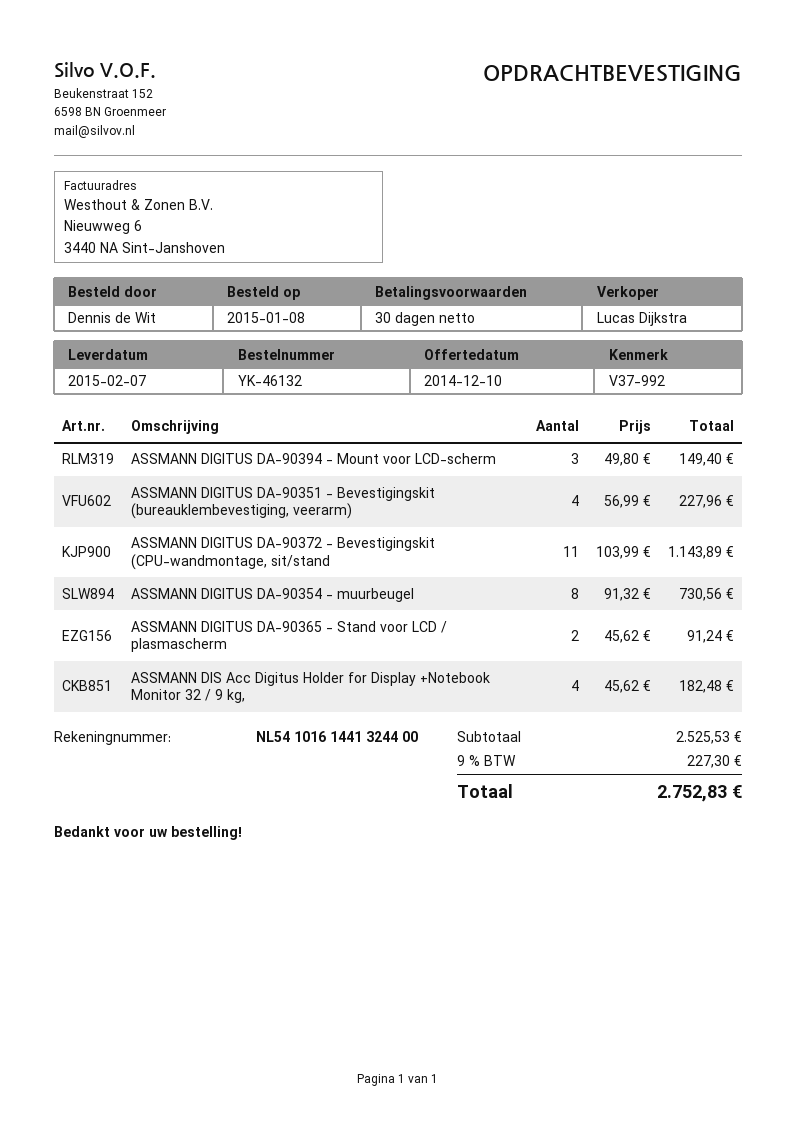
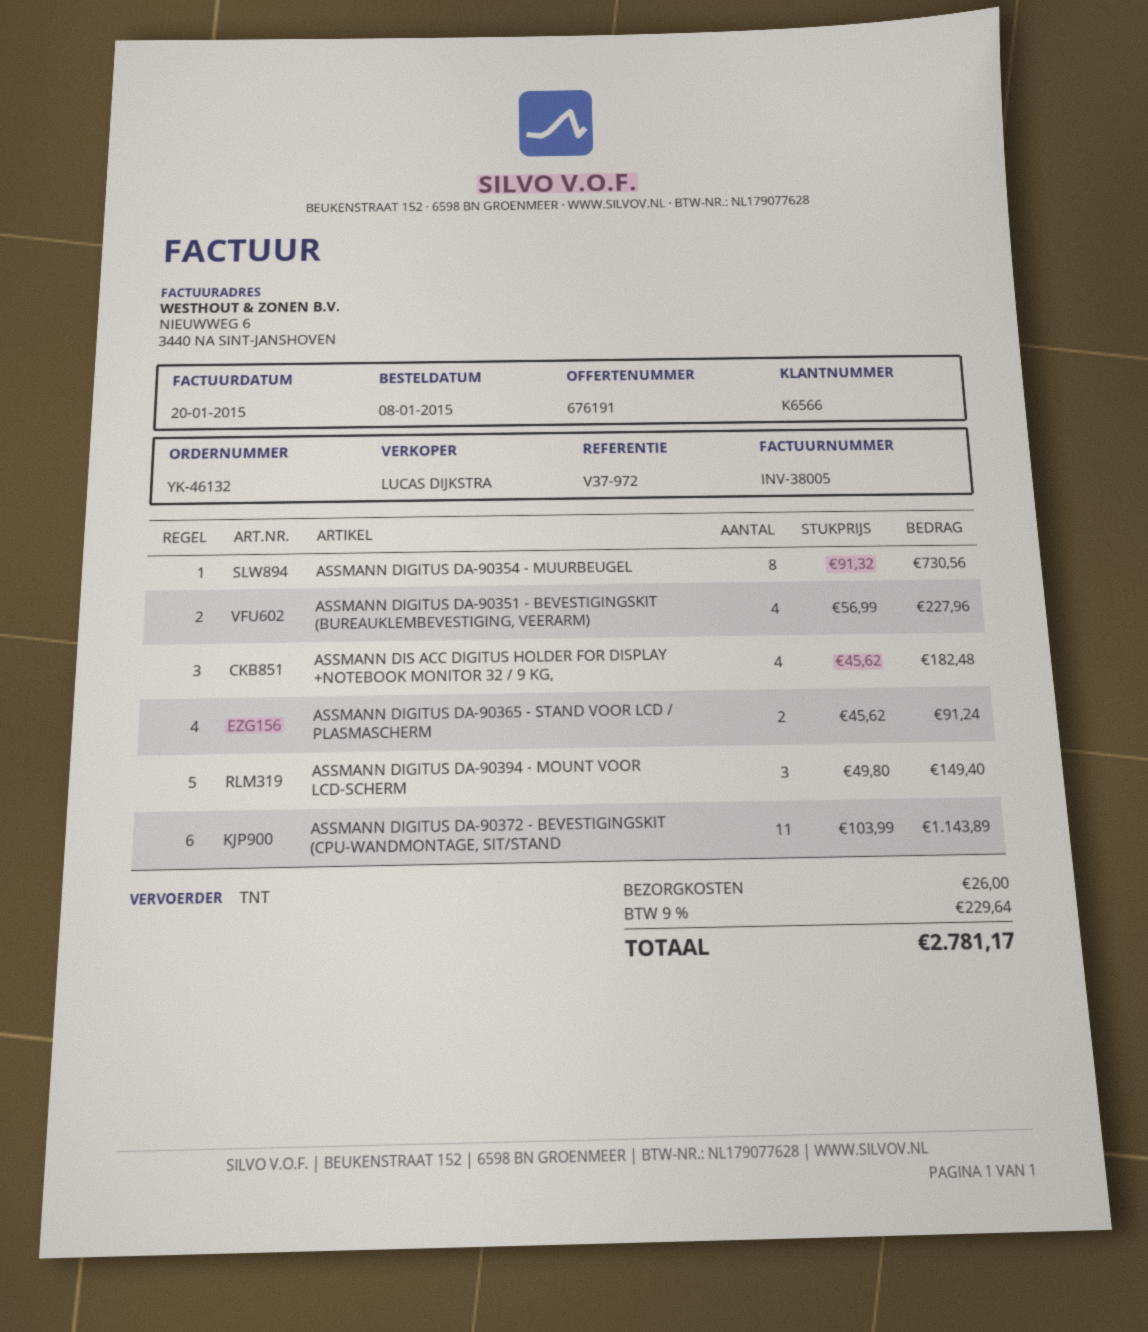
reference: V37-992 -> V37-972
shipping: none -> 26.00
tax: 9% = 227.30 -> 9% = 229.64
total: 2752.83 -> 2781.17

